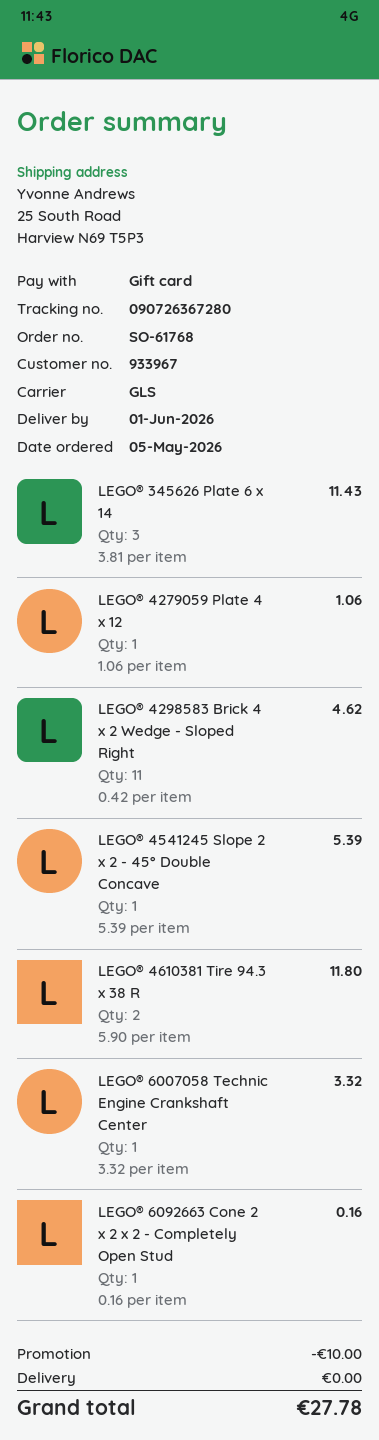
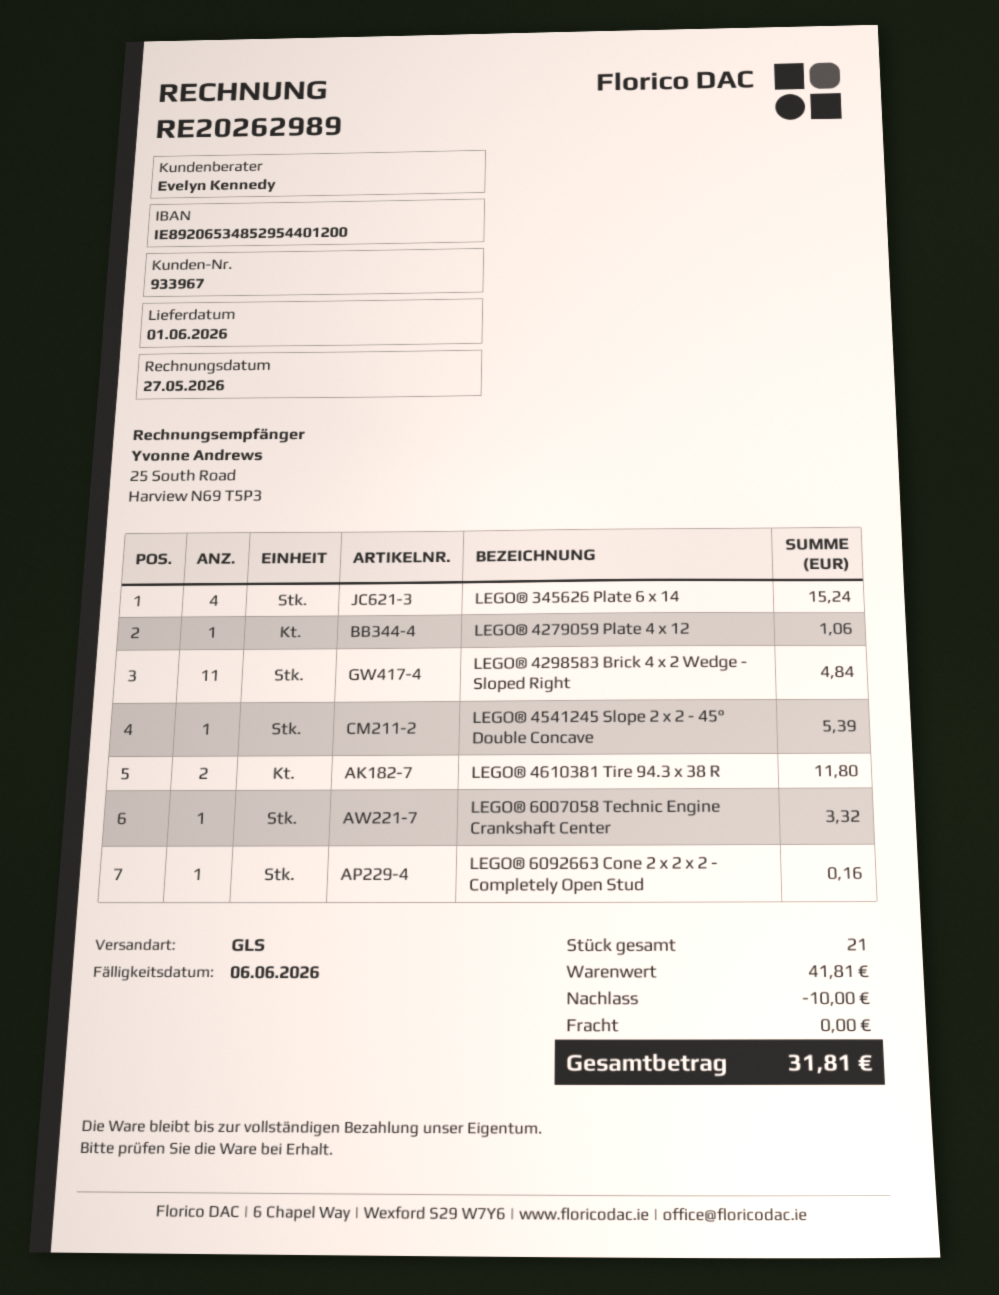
LEGO® 345626 Plate 6 x 14: 3 for 11.43 -> 4 for 15.24
LEGO® 4298583 Brick 4 x 2 Wedge - Sloped Right: 11 for 4.62 -> 11 for 4.84
total: 27.78 -> 31.81

